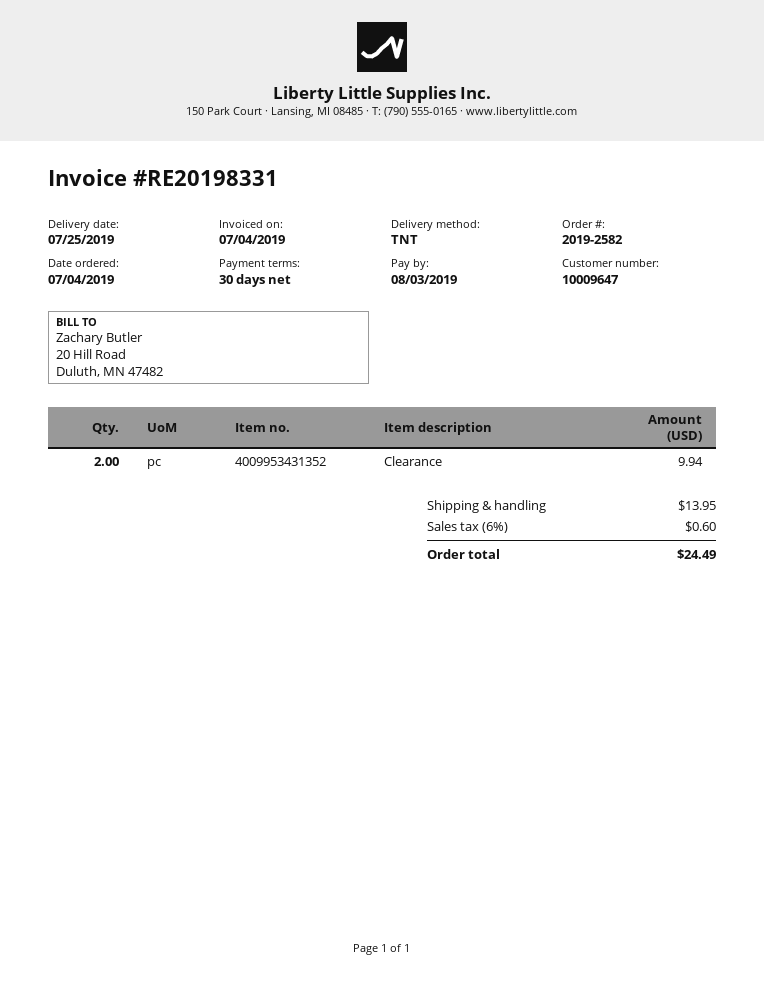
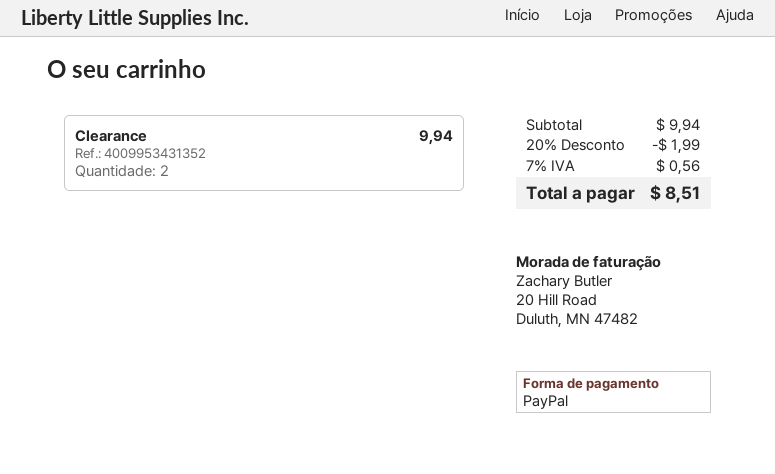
discount: none -> 20% = 1.99
shipping: 13.95 -> none
tax: 6% = 0.60 -> 7% = 0.56
total: 24.49 -> 8.51

